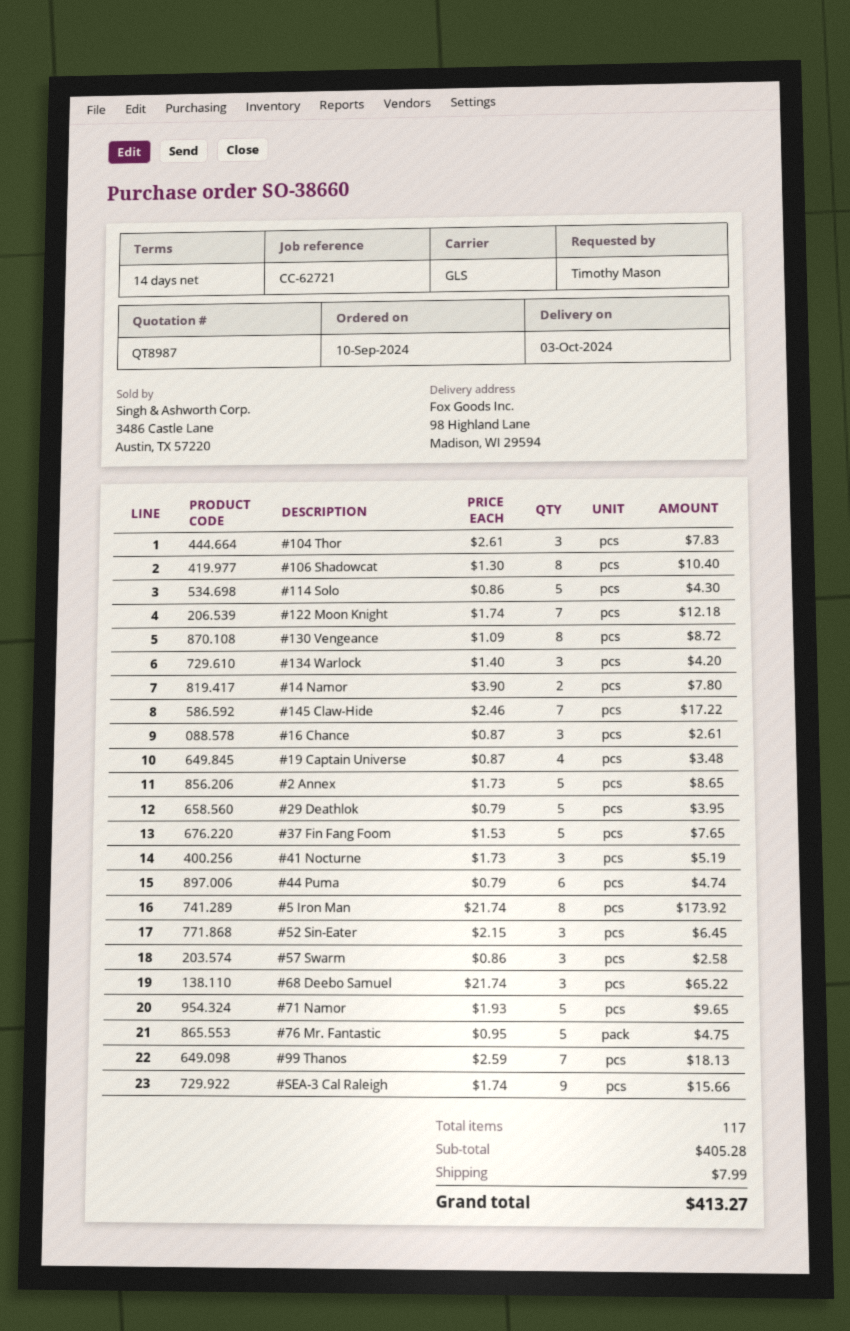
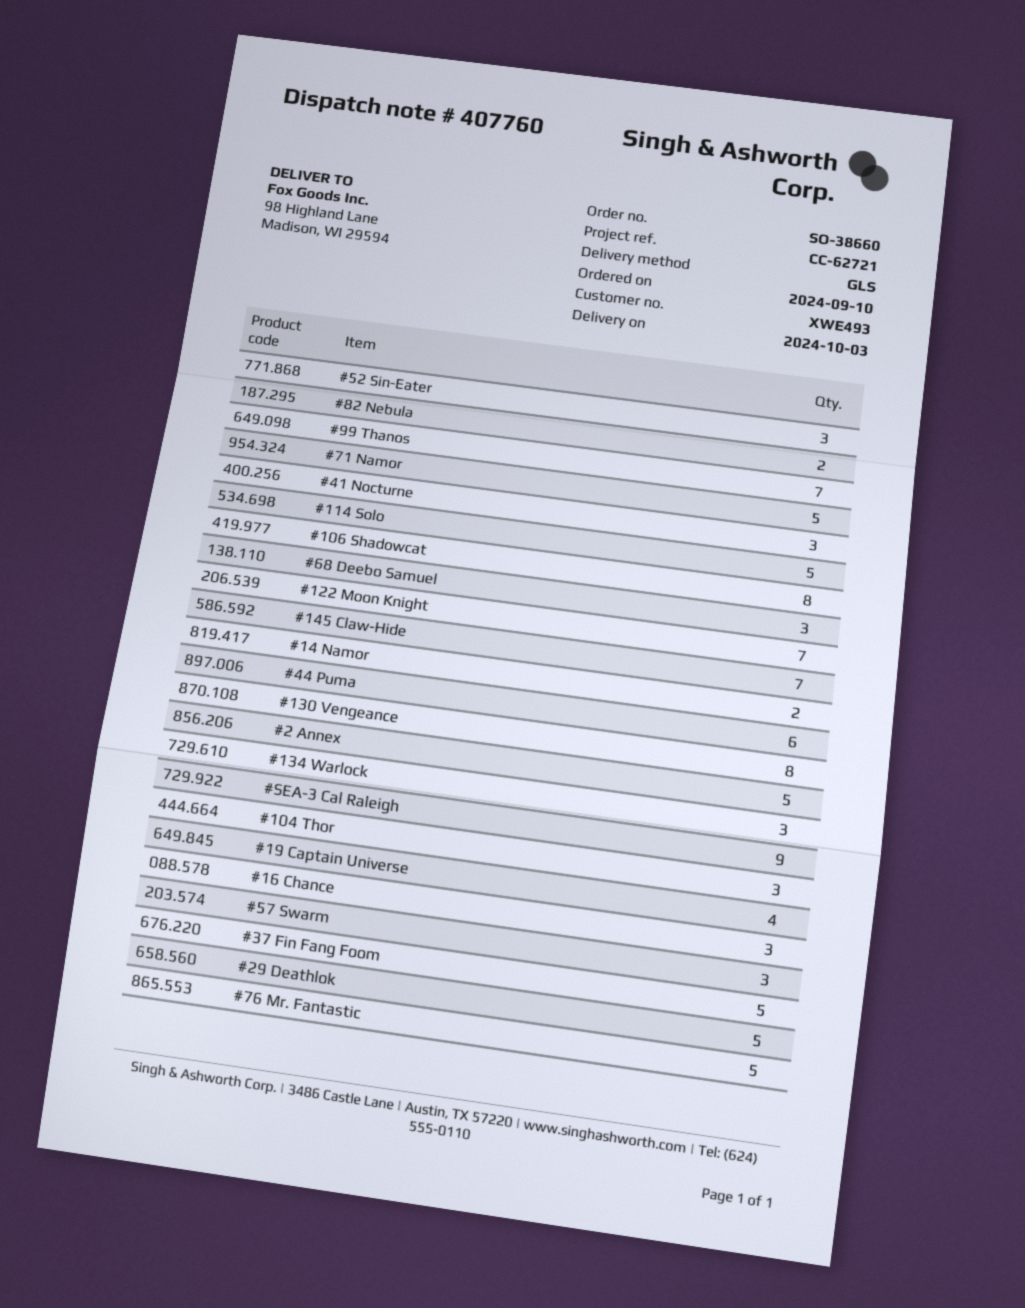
#5 Iron Man: 8 -> none
#82 Nebula: none -> 2

